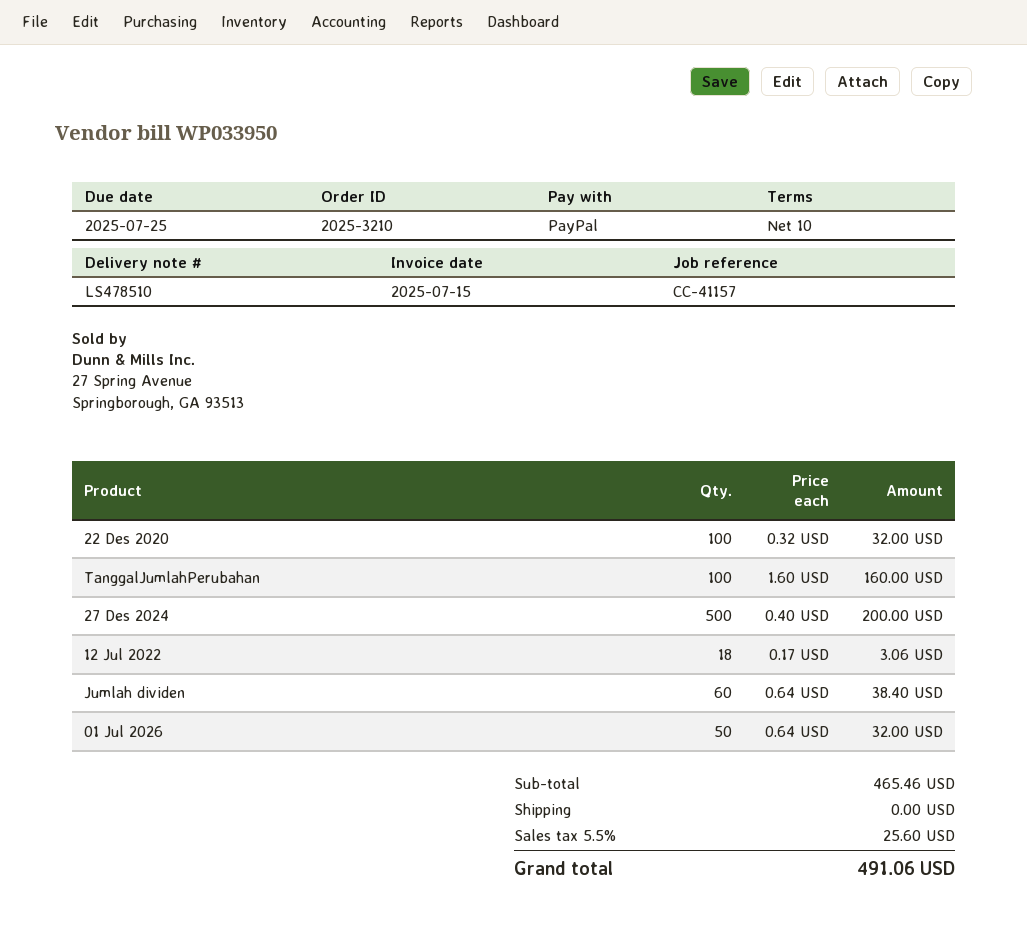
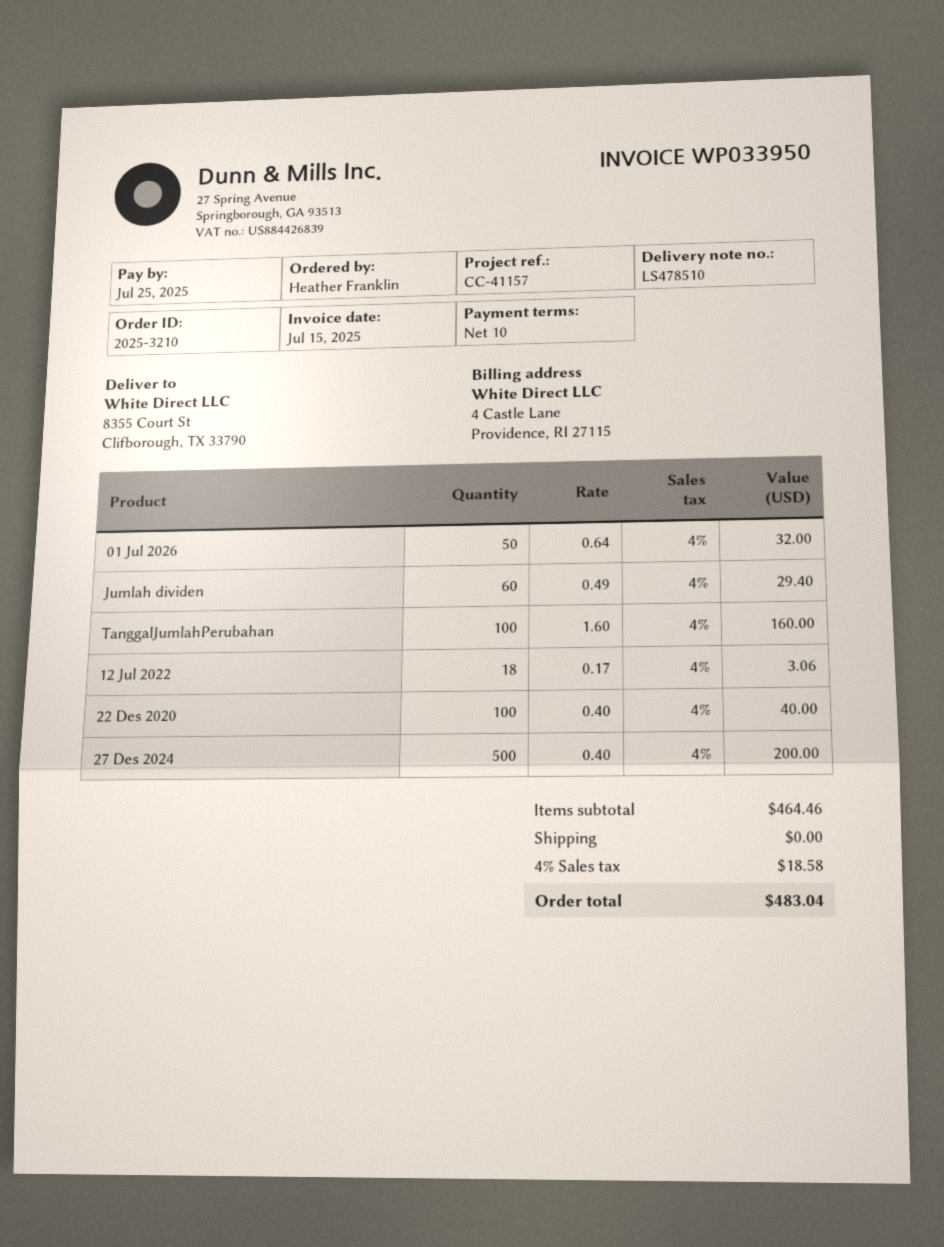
22 Des 2020: 100 x 0.32 = 32.00 -> 100 x 0.40 = 40.00
Jumlah dividen: 60 x 0.64 = 38.40 -> 60 x 0.49 = 29.40
subtotal: 465.46 -> 464.46
tax: 5.5% = 25.60 -> 4% = 18.58
total: 491.06 -> 483.04

